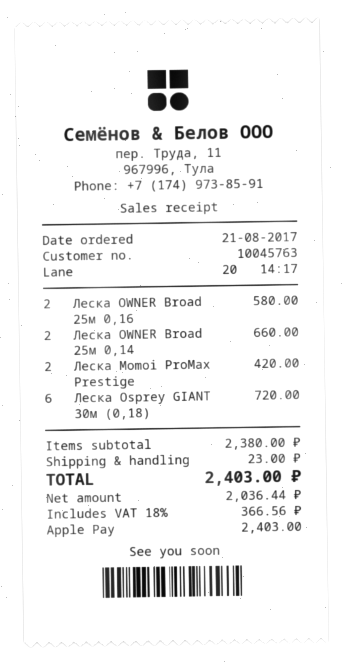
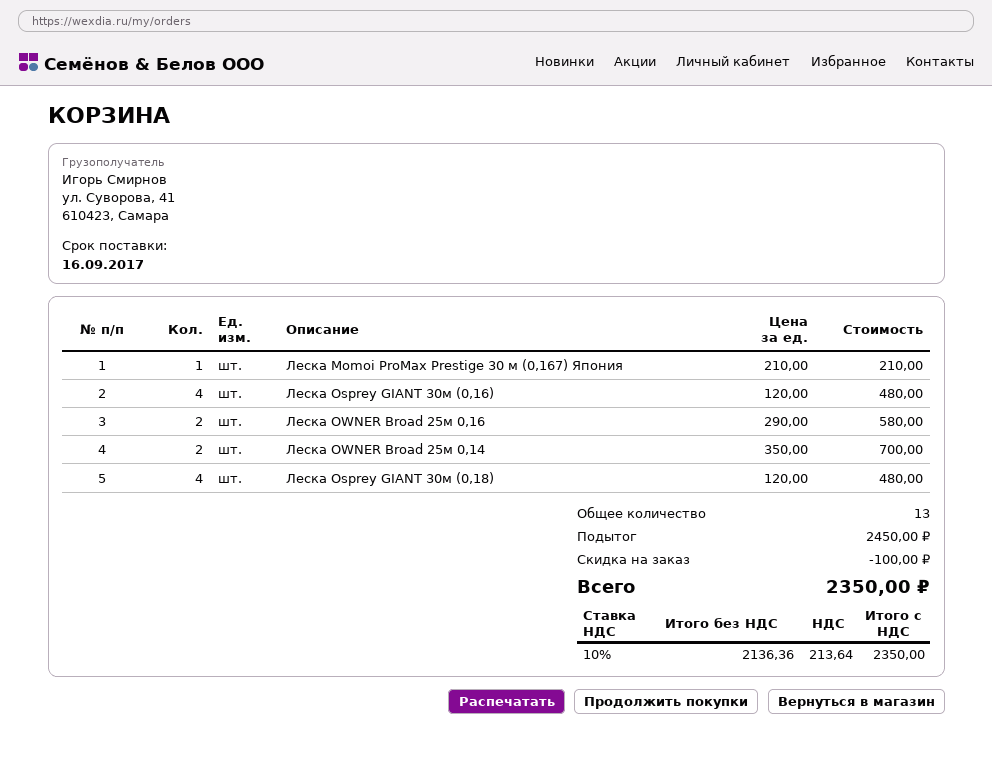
Леска OWNER Broad 25м 0,14: 2 for 660.00 -> 2 for 700.00
Леска Momoi ProMax Prestige: 2 for 420.00 -> 1 for 210.00
Леска Osprey GIANT 30м (0,18): 6 for 720.00 -> 4 for 480.00
Леска Osprey GIANT 30м (0,16): none -> 4 for 480.00
subtotal: 2380.00 -> 2450.00
discount: none -> 100.00
shipping: 23.00 -> none
net: 2036.44 -> 2136.36
tax: 18% = 366.56 -> 10% = 213.64
total: 2403.00 -> 2350.00

